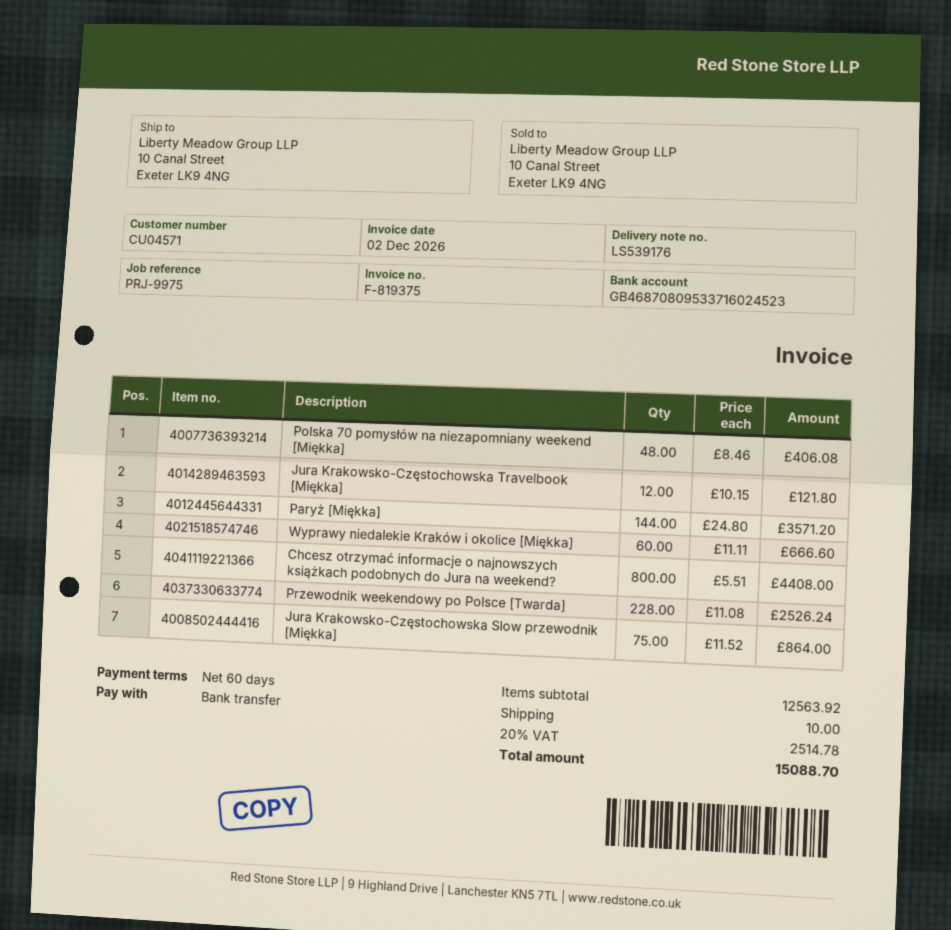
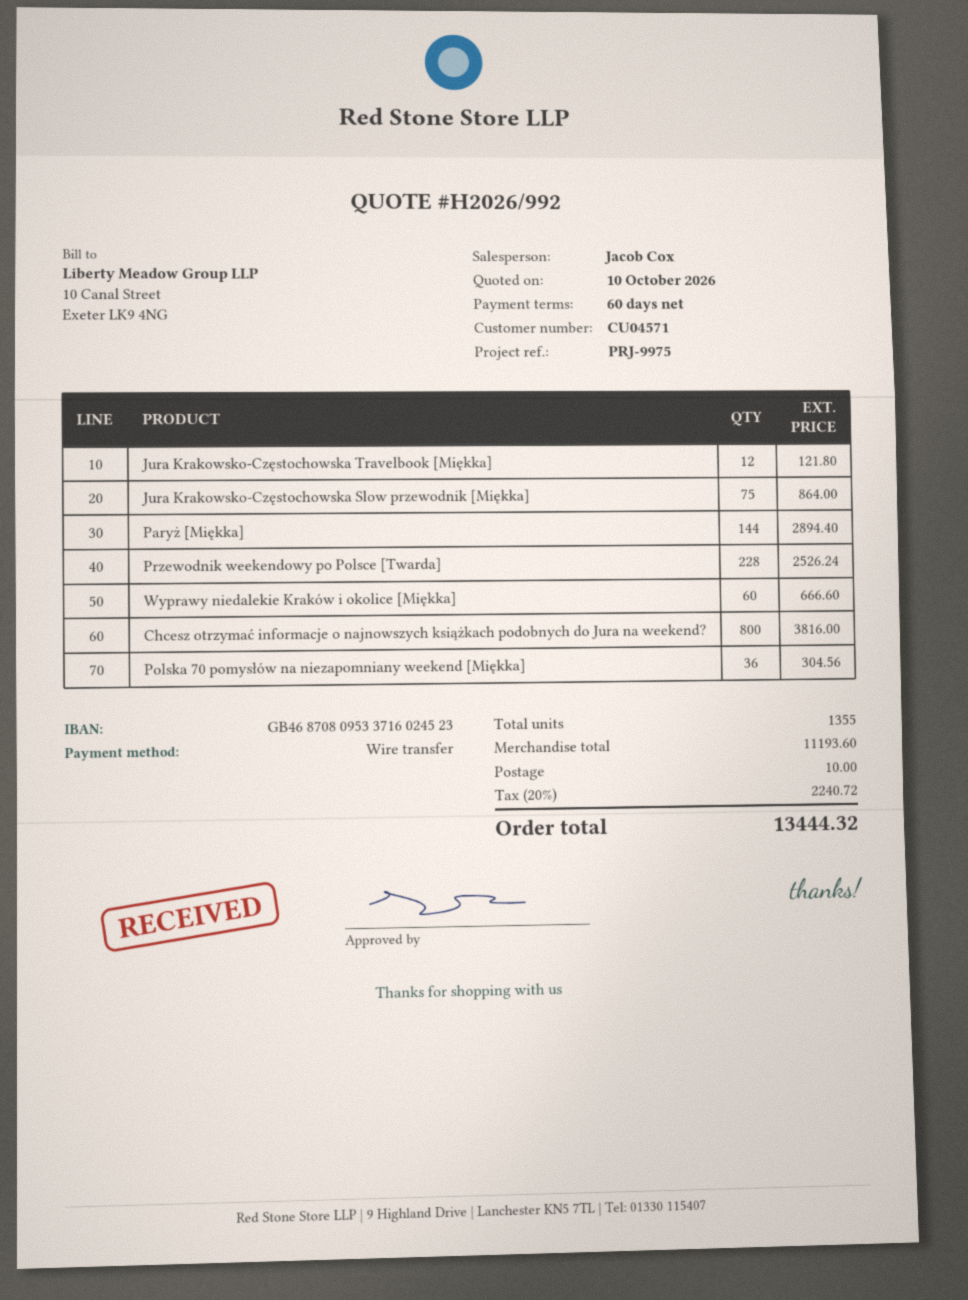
Polska 70 pomysłów na niezapomniany weekend [Miękka]: 48 for 406.08 -> 36 for 304.56
Paryż [Miękka]: 144 for 3571.20 -> 144 for 2894.40
Chcesz otrzymać informacje o najnowszych książkach podobnych do Jura na weekend?: 800 for 4408.00 -> 800 for 3816.00
subtotal: 12563.92 -> 11193.60
tax: 20% = 2514.78 -> 20% = 2240.72
total: 15088.70 -> 13444.32

